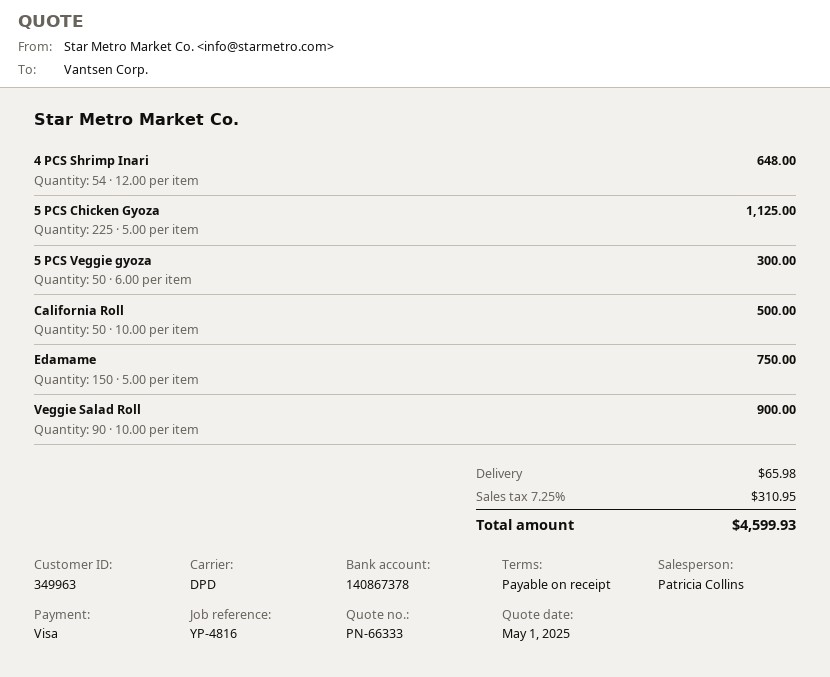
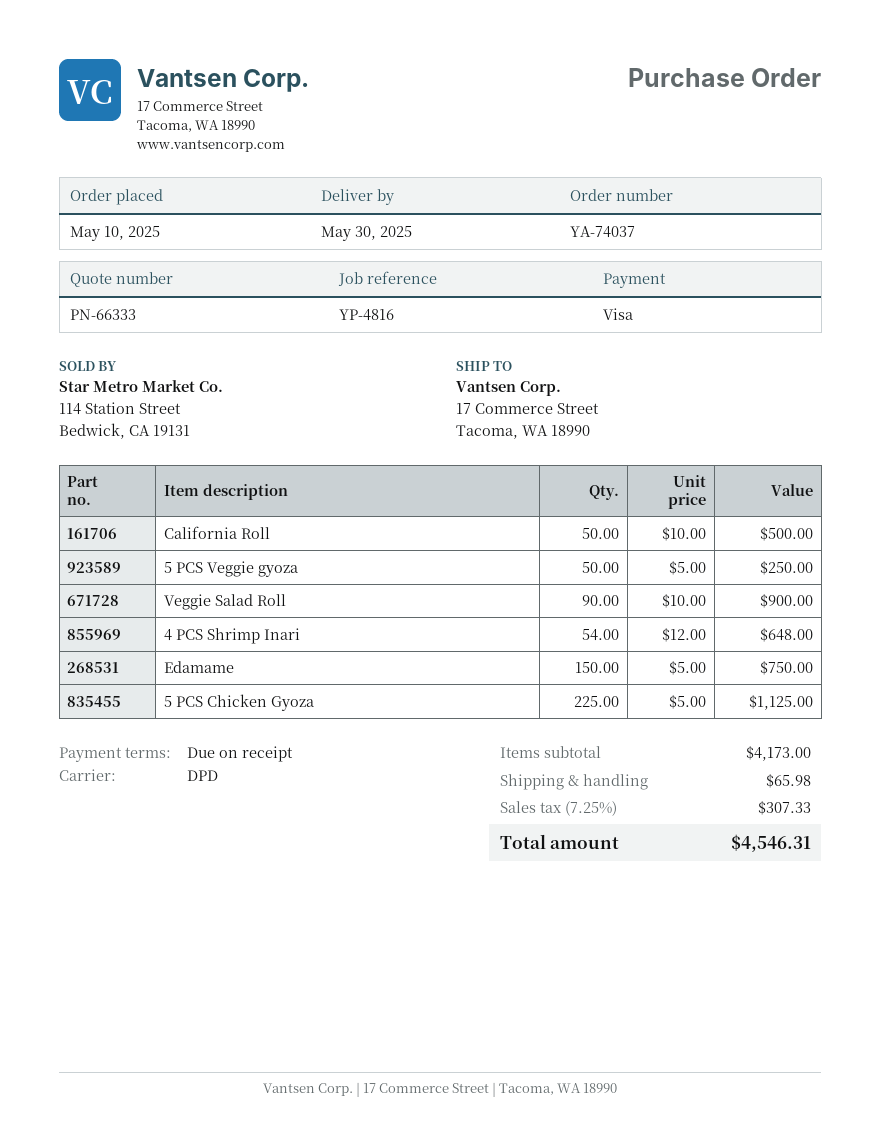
5 PCS Veggie gyoza: 50 x 6.00 = 300.00 -> 50 x 5.00 = 250.00
tax: 7.25% = 310.95 -> 7.25% = 307.33
total: 4599.93 -> 4546.31

